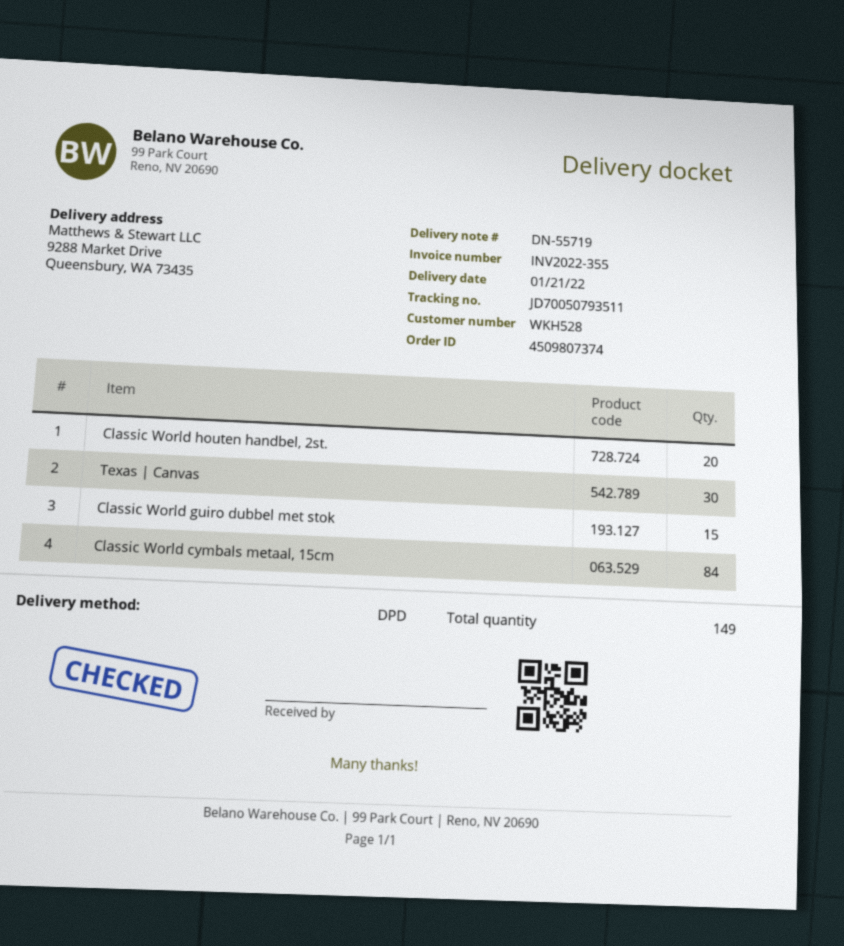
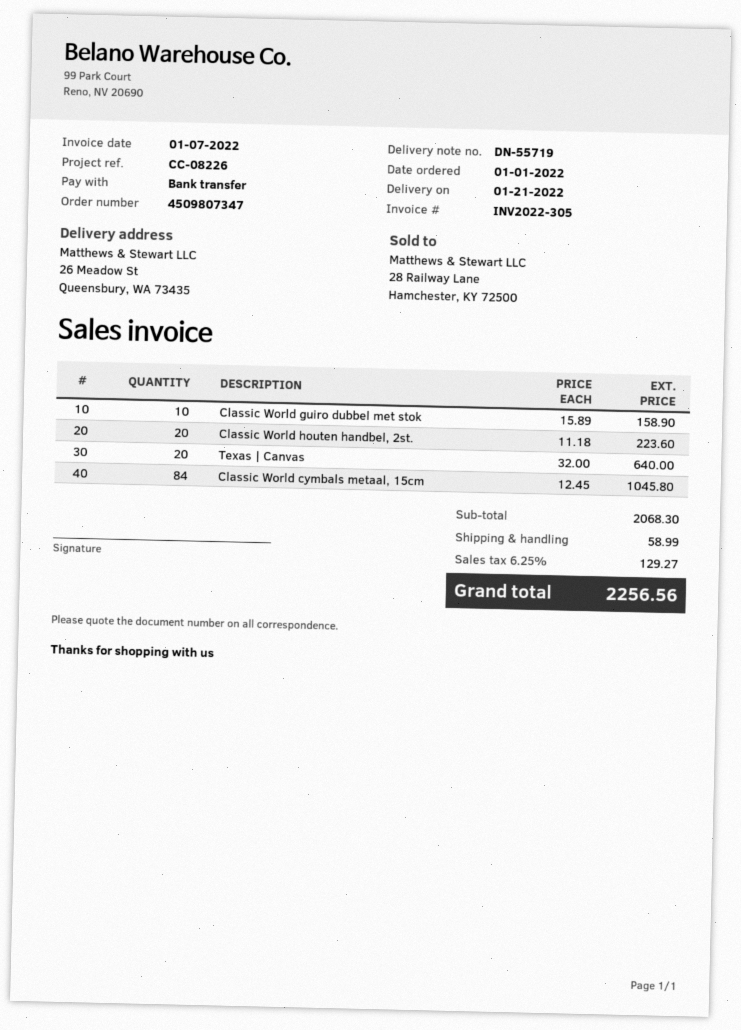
order number: 4509807374 -> 4509807347
invoice number: INV2022-355 -> INV2022-305
ship to: 9288 Market Drive, Queensbury, WA 73435 -> 26 Meadow St, Queensbury, WA 73435
Texas | Canvas: 30 -> 20
Classic World guiro dubbel met stok: 15 -> 10

